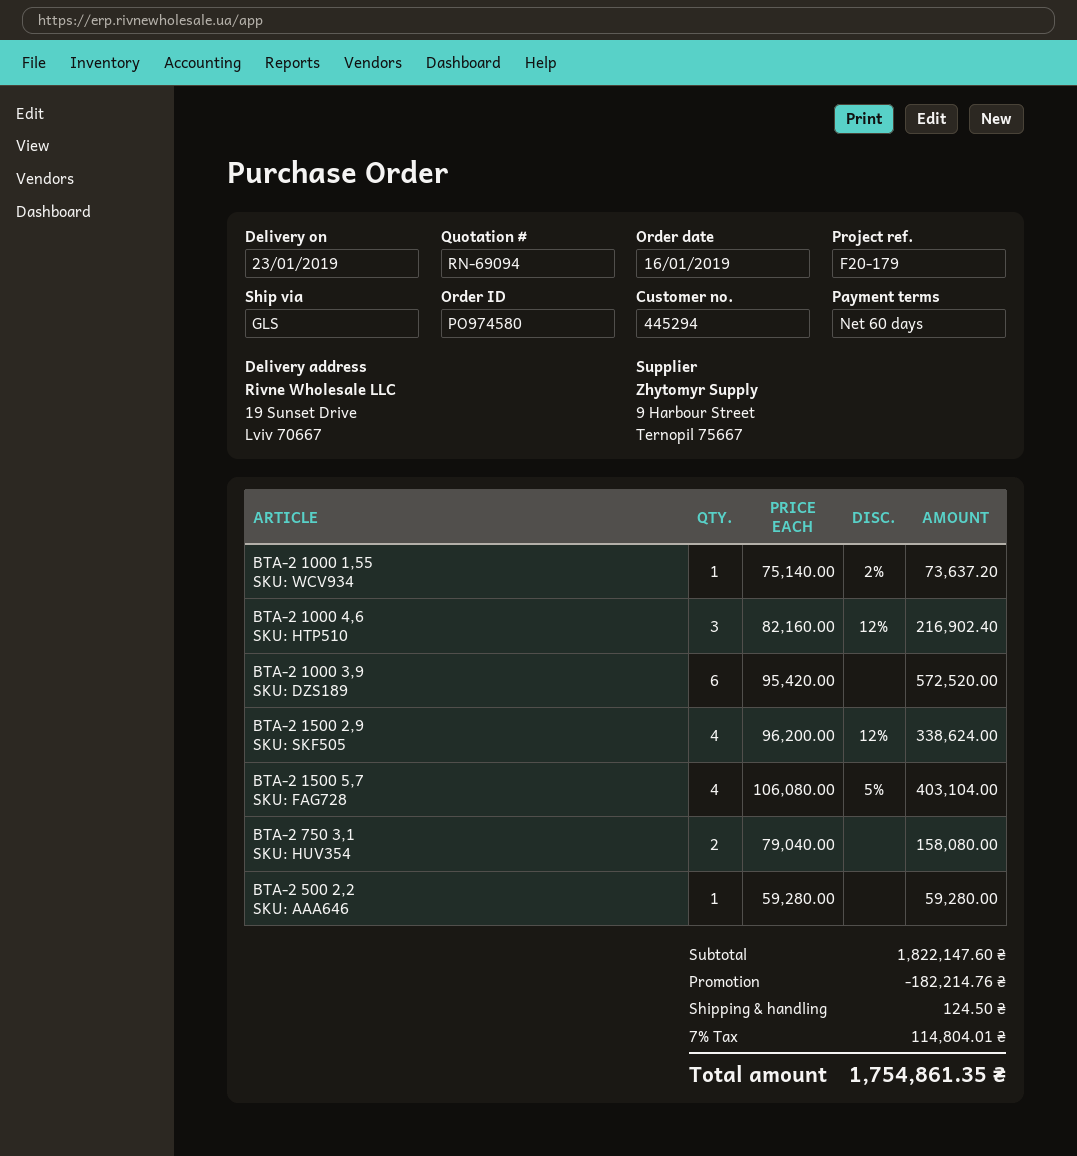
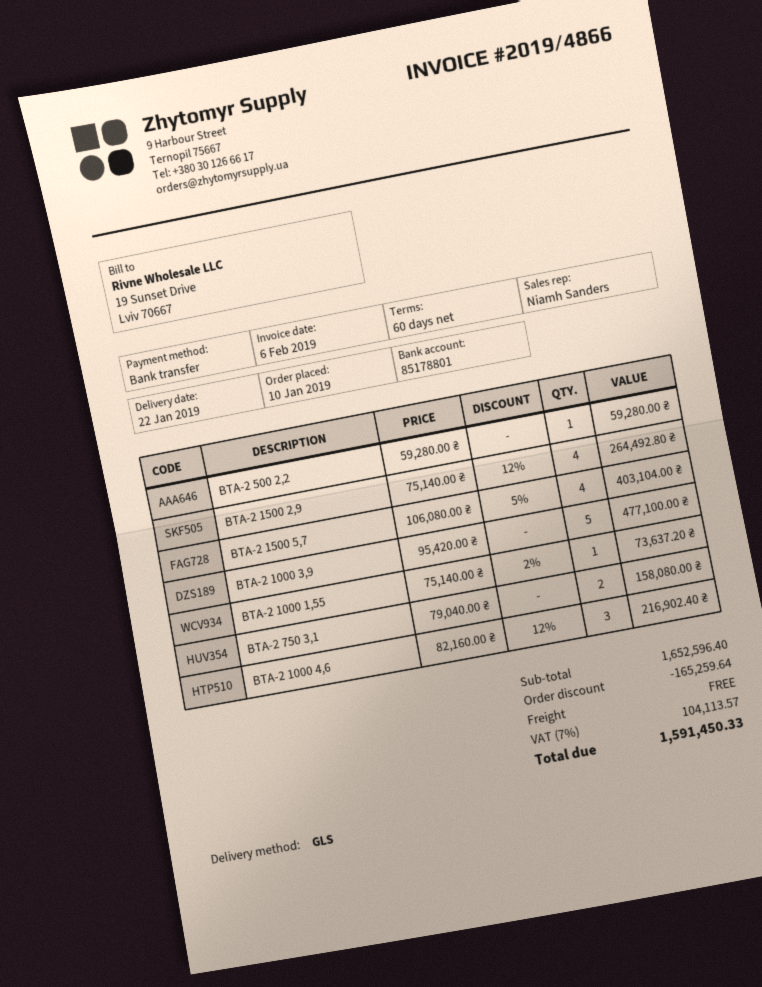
order date: 2019-01-16 -> 2019-01-10
delivery date: 2019-01-23 -> 2019-01-22
ВТА-2 1000 3,9: 6 x 95420.00 = 572520.00 -> 5 x 95420.00 = 477100.00
ВТА-2 1500 2,9: 4 x 96200.00 - 12% = 338624.00 -> 4 x 75140.00 - 12% = 264492.80
subtotal: 1822147.60 -> 1652596.40
discount: 182214.76 -> 165259.64
shipping: 124.50 -> 0.00
tax: 7% = 114804.01 -> 7% = 104113.57
total: 1754861.35 -> 1591450.33

